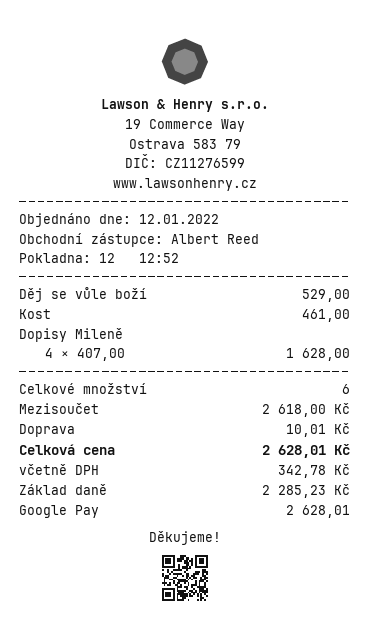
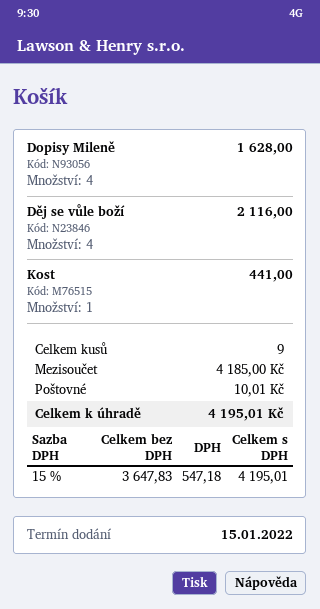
Děj se vůle boží: 1 for 529.00 -> 4 for 2116.00
Kost: 1 for 461.00 -> 1 for 441.00
total quantity: 6 -> 9
subtotal: 2618.00 -> 4185.00
net: 2285.23 -> 3647.83
tax: 342.78 -> 547.18
total: 2628.01 -> 4195.01

